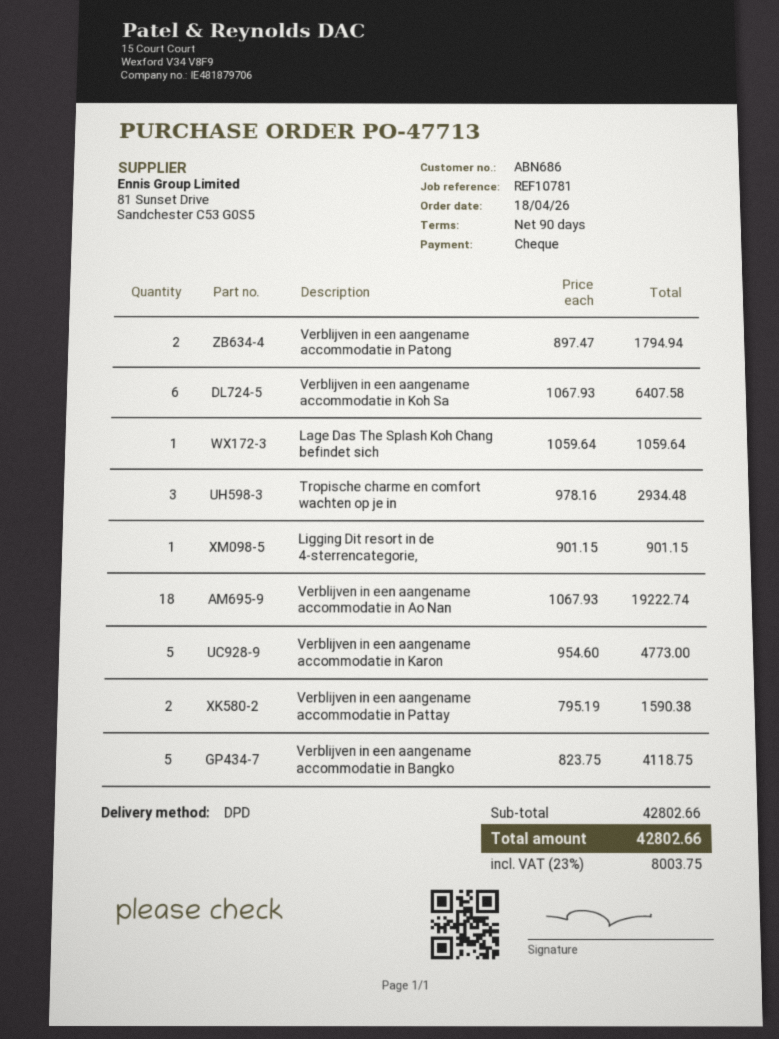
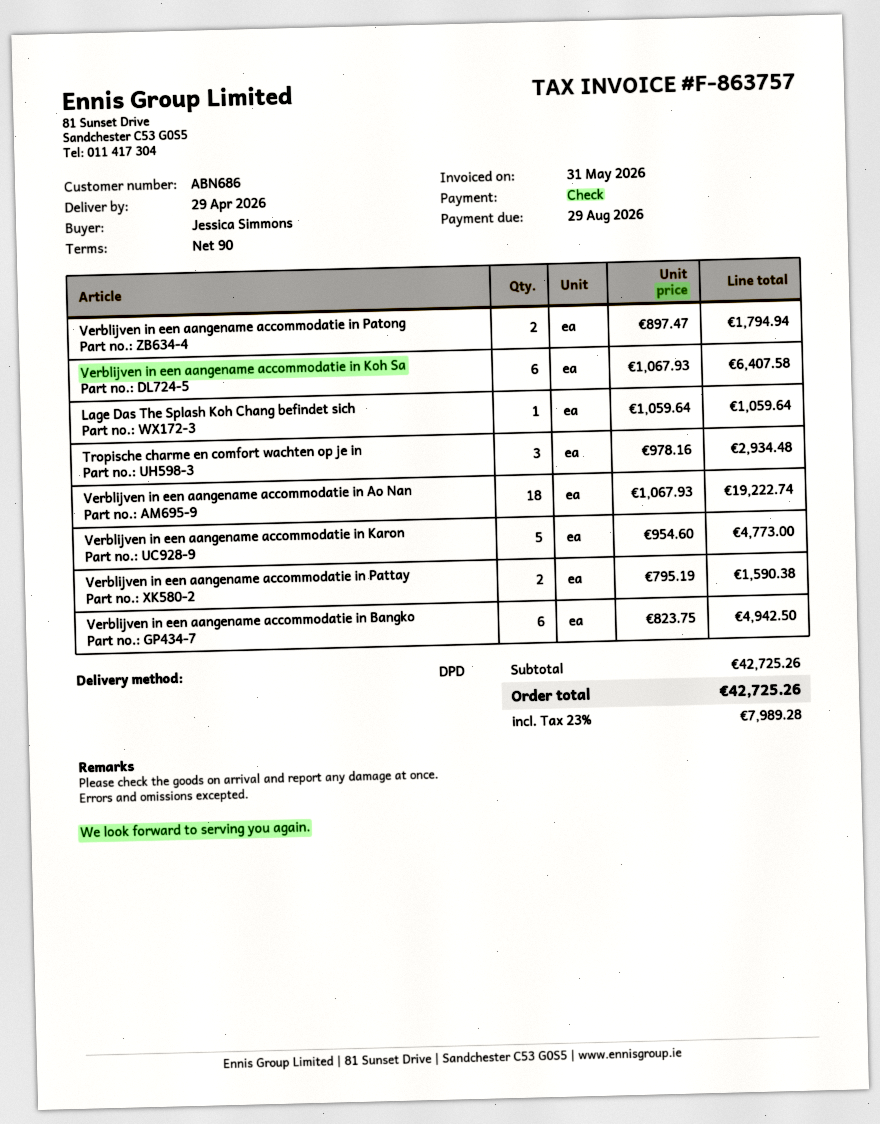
Ligging Dit resort in de 4-sterrencategorie,: 1 x 901.15 = 901.15 -> none
Verblijven in een aangename accommodatie in Bangko: 5 x 823.75 = 4118.75 -> 6 x 823.75 = 4942.50
subtotal: 42802.66 -> 42725.26
tax: 23% = 8003.75 -> 23% = 7989.28
total: 42802.66 -> 42725.26

